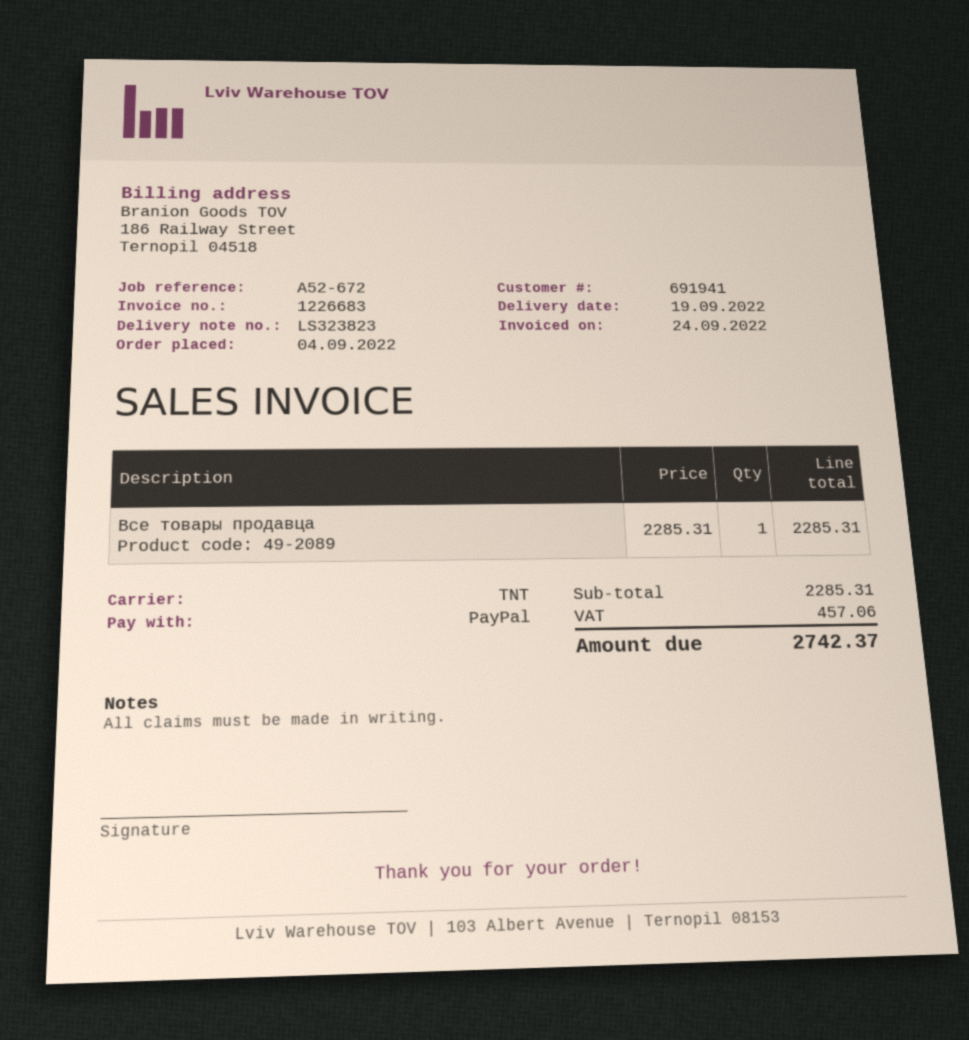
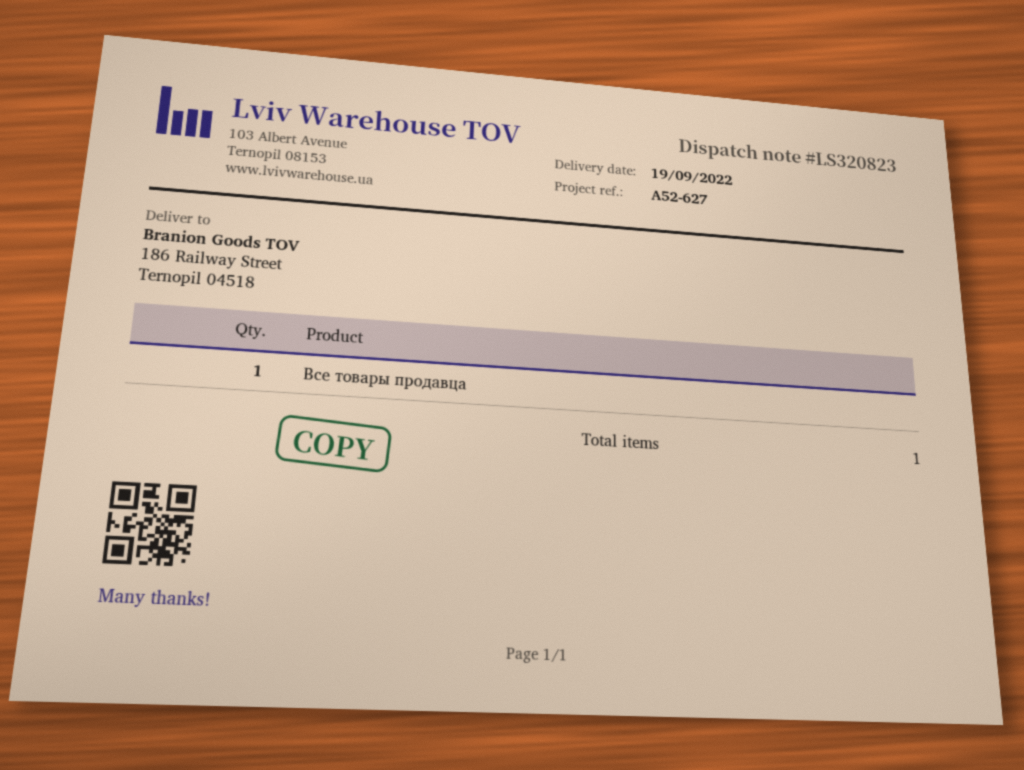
delivery note number: LS323823 -> LS320823
reference: A52-672 -> A52-627

